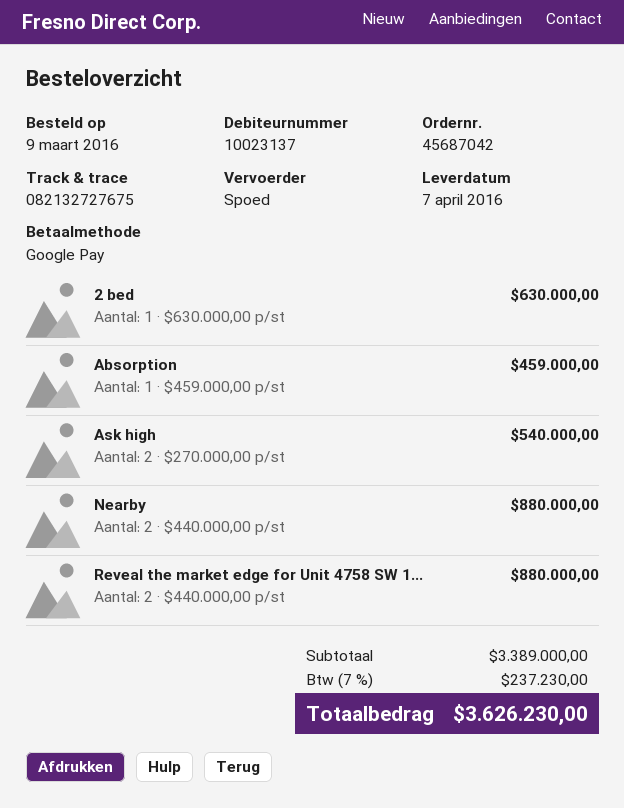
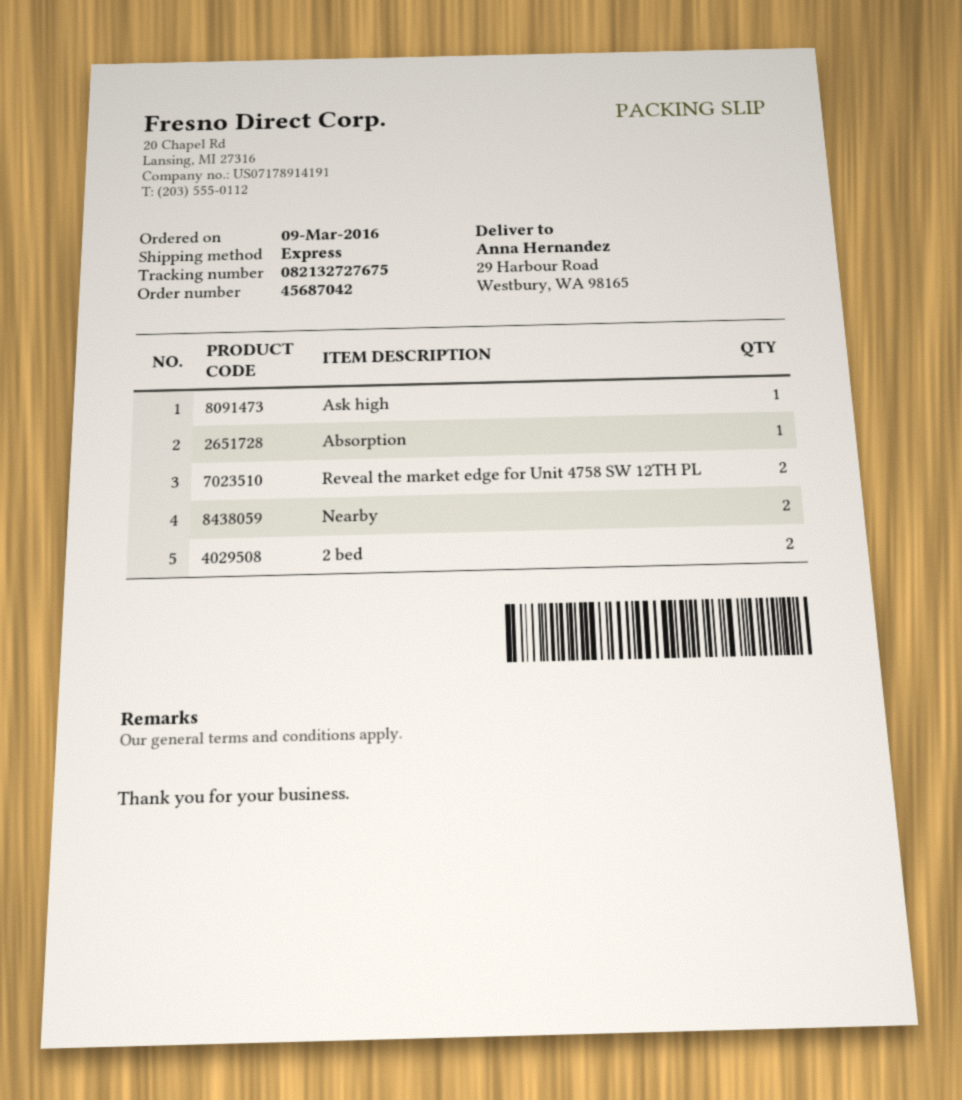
2 bed: 1 -> 2
Ask high: 2 -> 1

